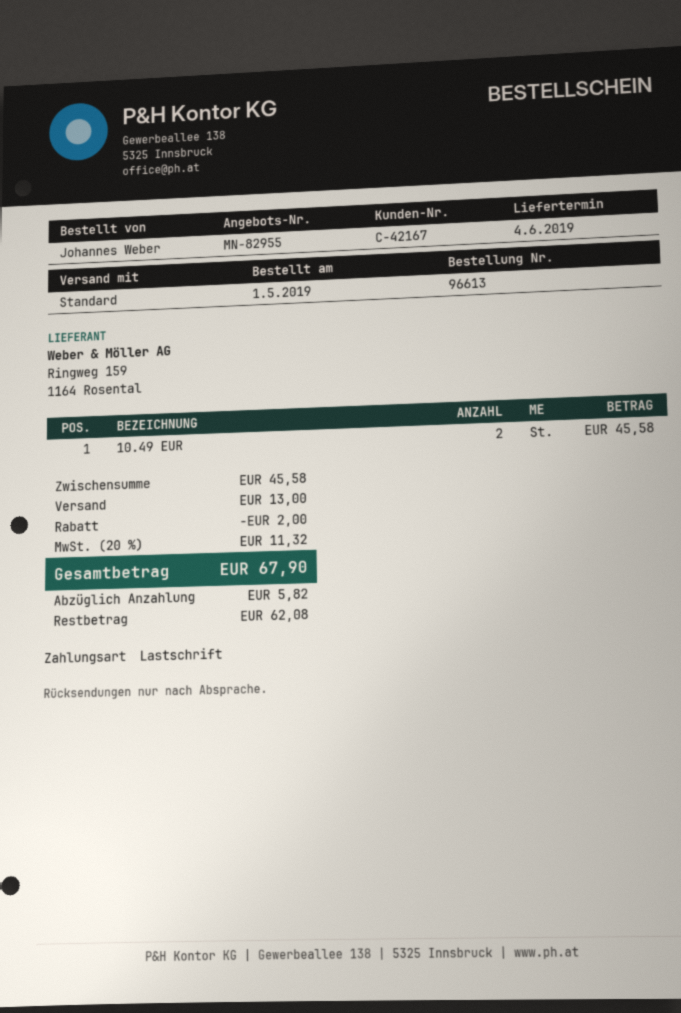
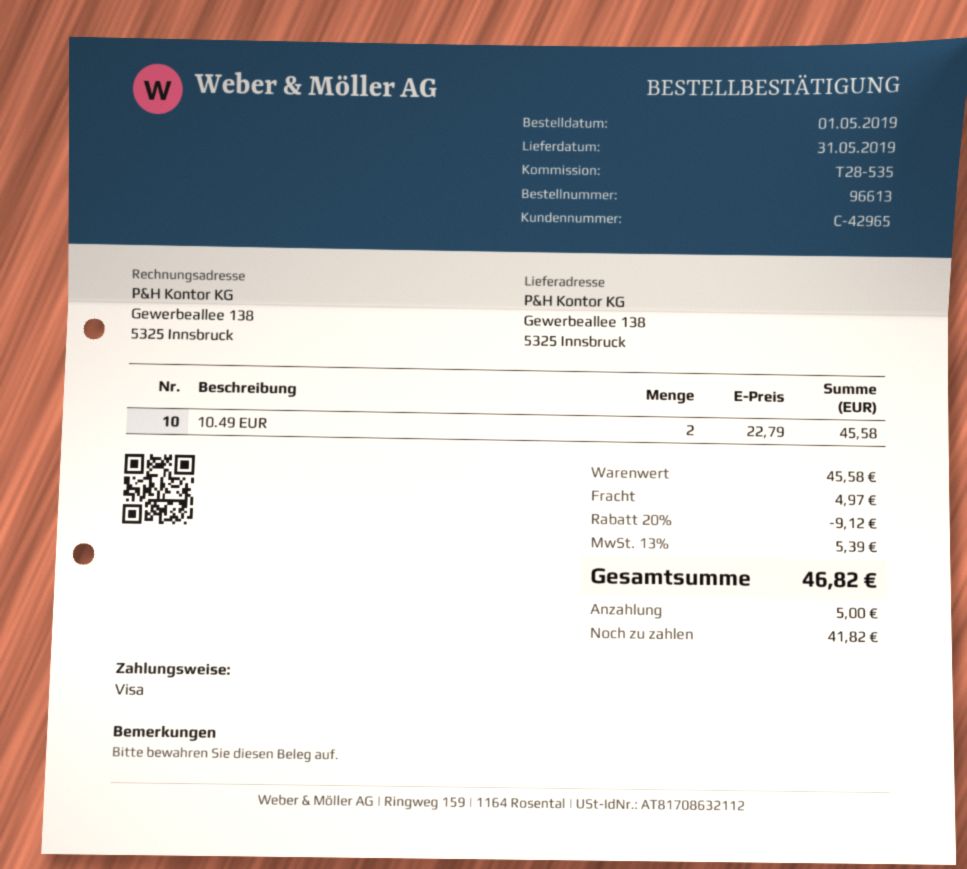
delivery date: 2019-06-04 -> 2019-05-31
customer number: C-42167 -> C-42965
payment method: direct debit -> Visa
discount: 2.00 -> 9.12
shipping: 13.00 -> 4.97
tax: 20% = 11.32 -> 13% = 5.39
total: 67.90 -> 46.82
deposit: 5.82 -> 5.00
balance: 62.08 -> 41.82

